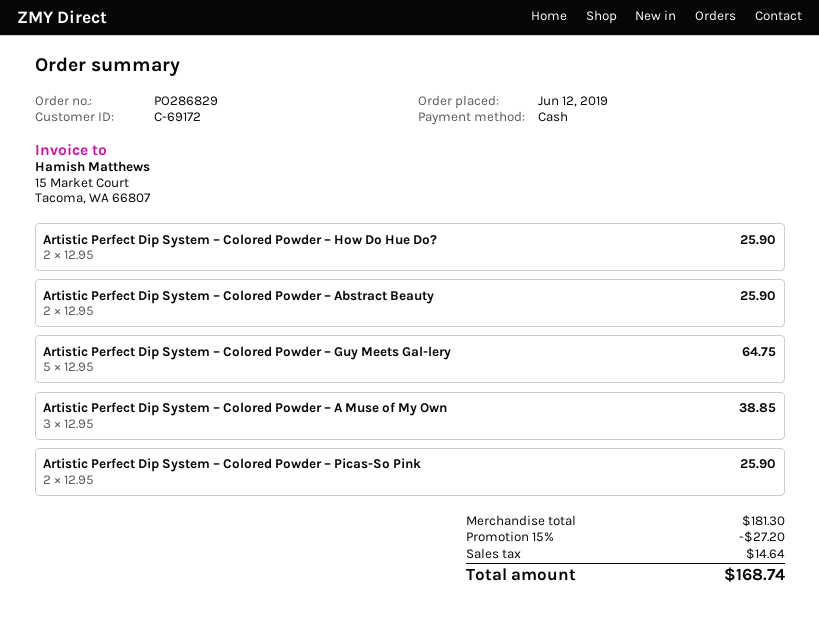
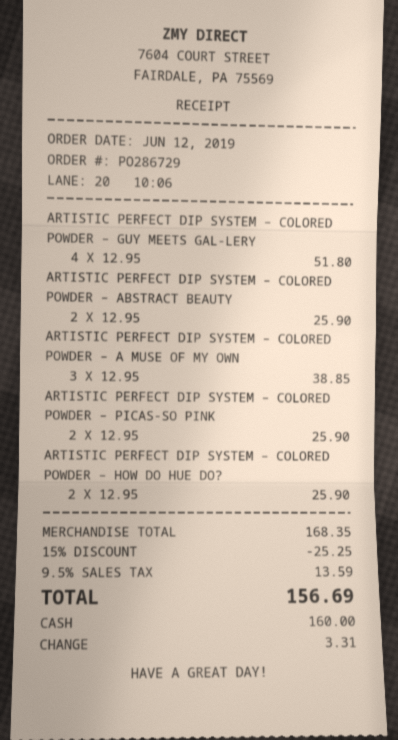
order number: PO286829 -> PO286729
Artistic Perfect Dip System – Colored Powder – Guy Meets Gal-lery: 5 x 12.95 = 64.75 -> 4 x 12.95 = 51.80
subtotal: 181.30 -> 168.35
discount: 15% = 27.20 -> 15% = 25.25
tax: 14.64 -> 13.59
total: 168.74 -> 156.69

